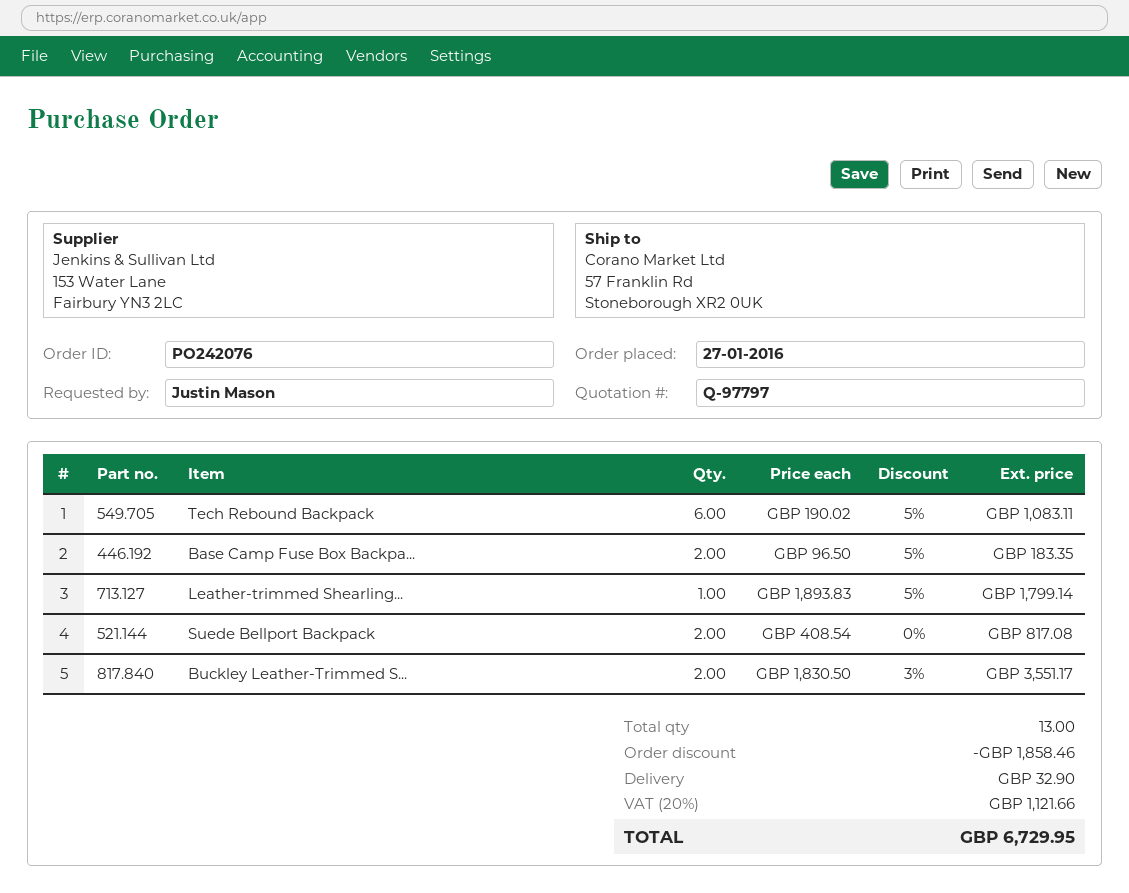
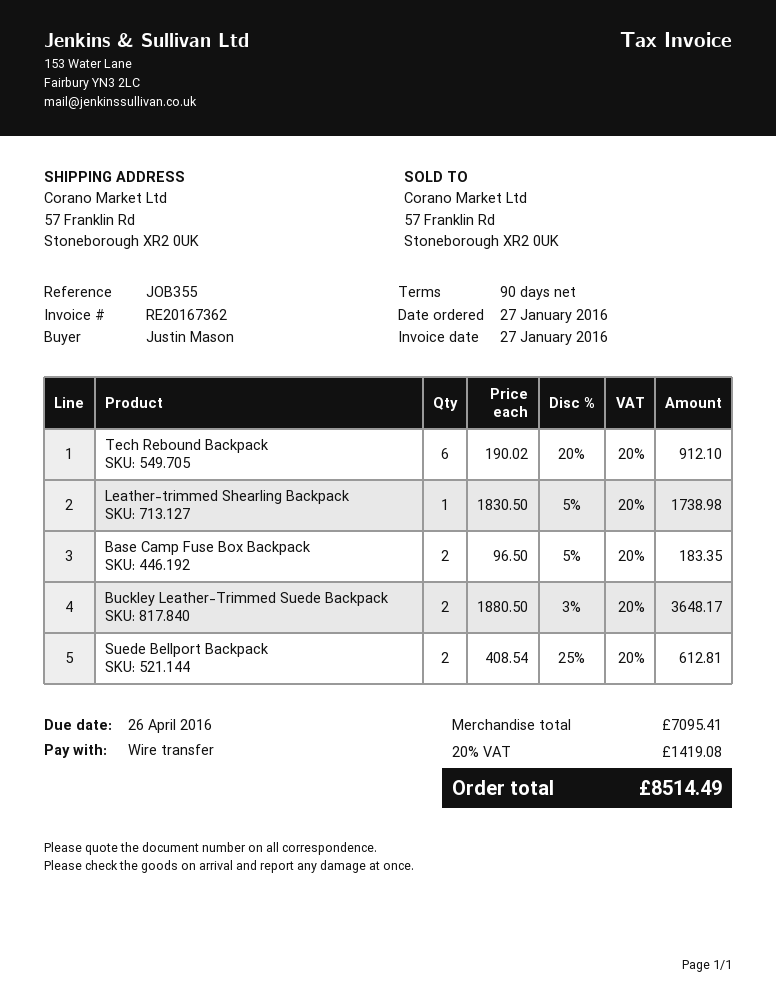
Tech Rebound Backpack: 6 x 190.02 - 5% = 1083.11 -> 6 x 190.02 - 20% = 912.10
Leather-trimmed Shearling...: 1 x 1893.83 - 5% = 1799.14 -> 1 x 1830.50 - 5% = 1738.98
Suede Bellport Backpack: 2 x 408.54 = 817.08 -> 2 x 408.54 - 25% = 612.81
Buckley Leather-Trimmed S...: 2 x 1830.50 - 3% = 3551.17 -> 2 x 1880.50 - 3% = 3648.17
discount: 1858.46 -> none
shipping: 32.90 -> none
tax: 20% = 1121.66 -> 20% = 1419.08
total: 6729.95 -> 8514.49

